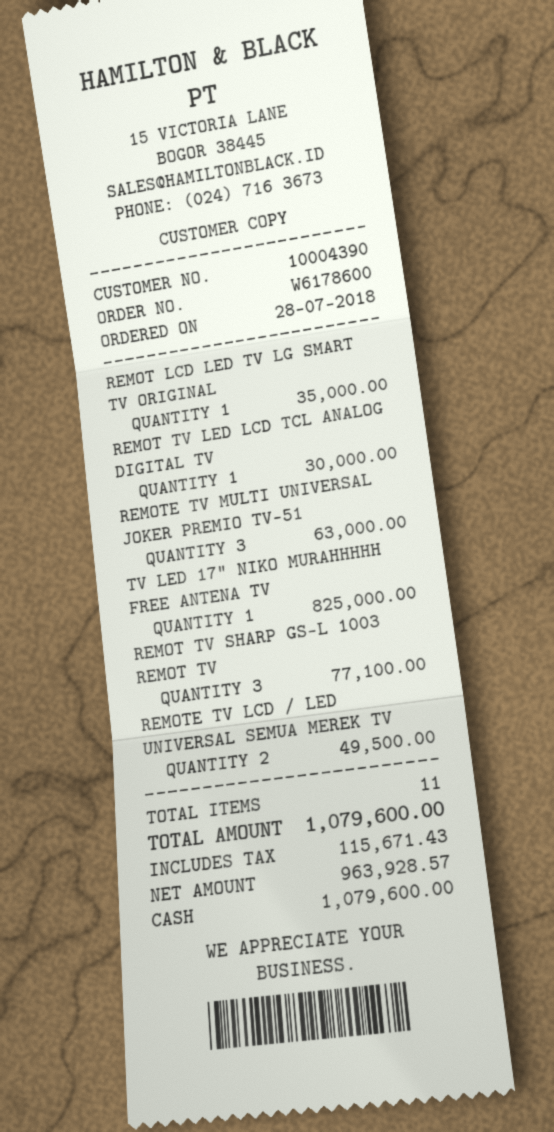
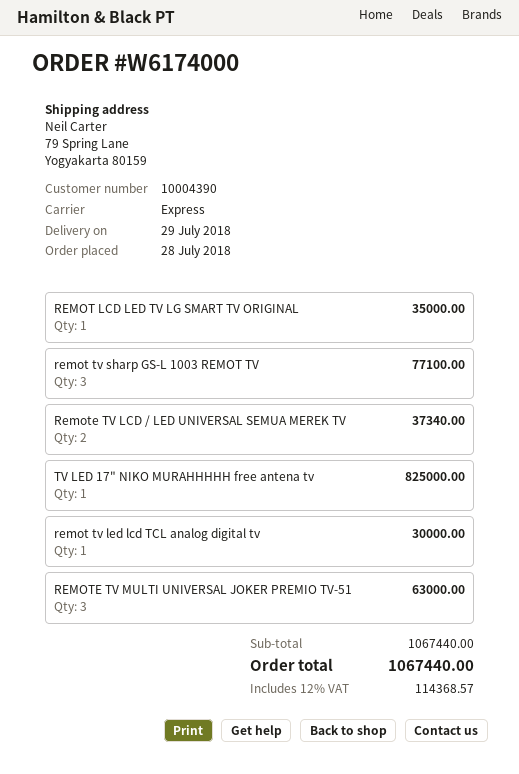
order number: W6178600 -> W6174000
REMOTE TV LCD / LED UNIVERSAL SEMUA MEREK TV: 2 for 49500.00 -> 2 for 37340.00
tax: 115671.43 -> 114368.57
total: 1079600.00 -> 1067440.00

